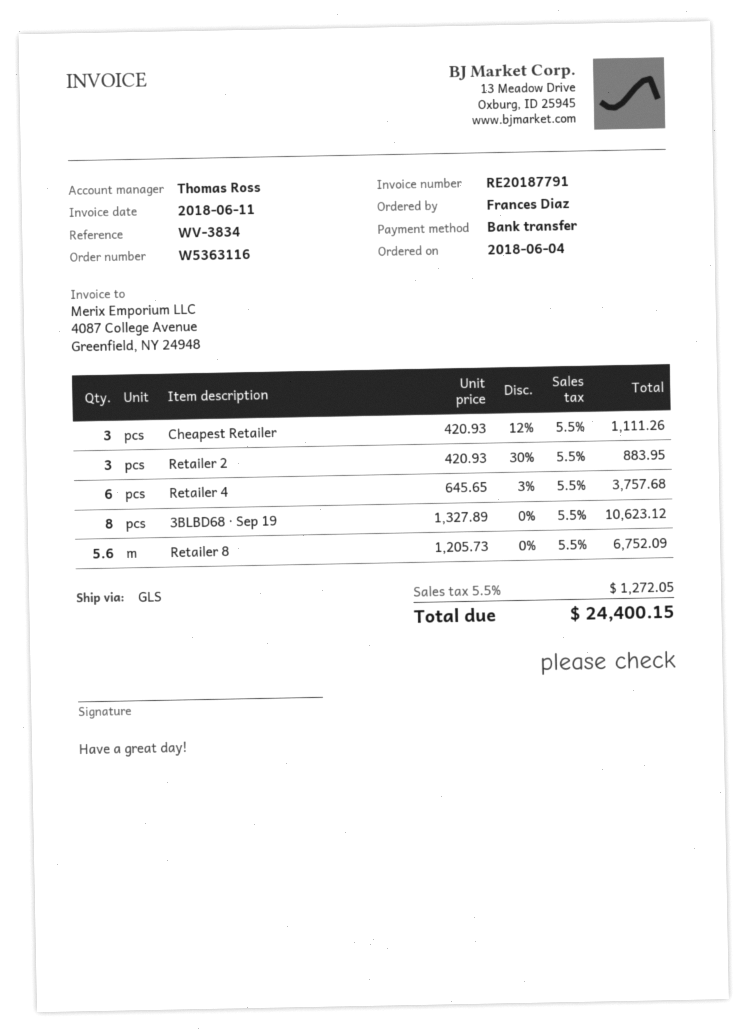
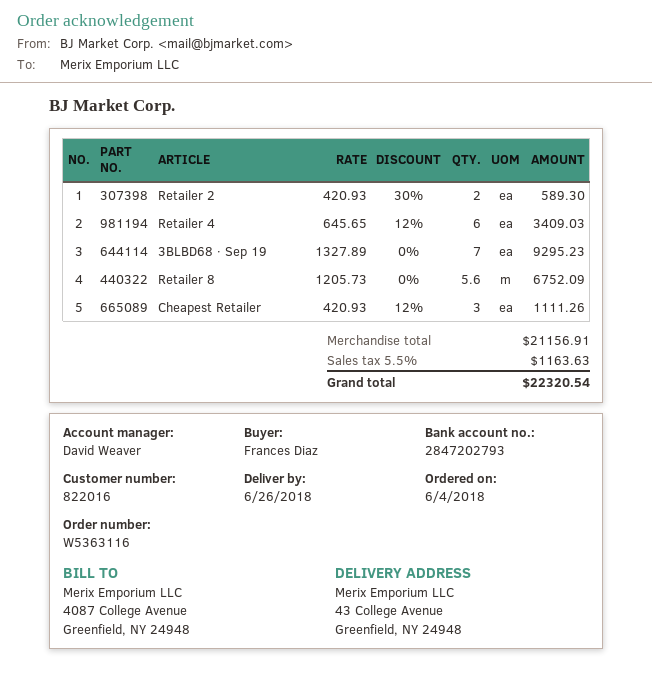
sales rep: Thomas Ross -> David Weaver
Retailer 2: 3 x 420.93 - 30% = 883.95 -> 2 x 420.93 - 30% = 589.30
Retailer 4: 6 x 645.65 - 3% = 3757.68 -> 6 x 645.65 - 12% = 3409.03
3BLBD68 · Sep 19: 8 x 1327.89 = 10623.12 -> 7 x 1327.89 = 9295.23
tax: 5.5% = 1272.05 -> 5.5% = 1163.63
total: 24400.15 -> 22320.54

